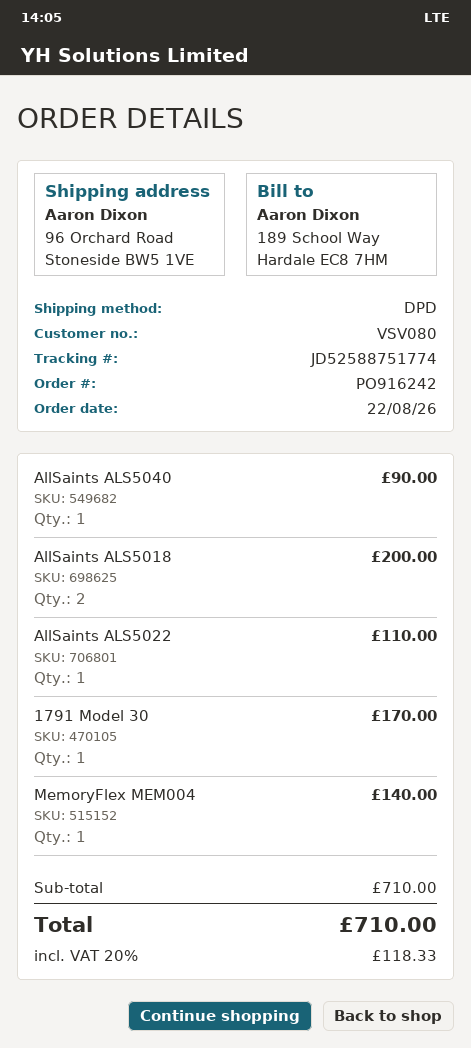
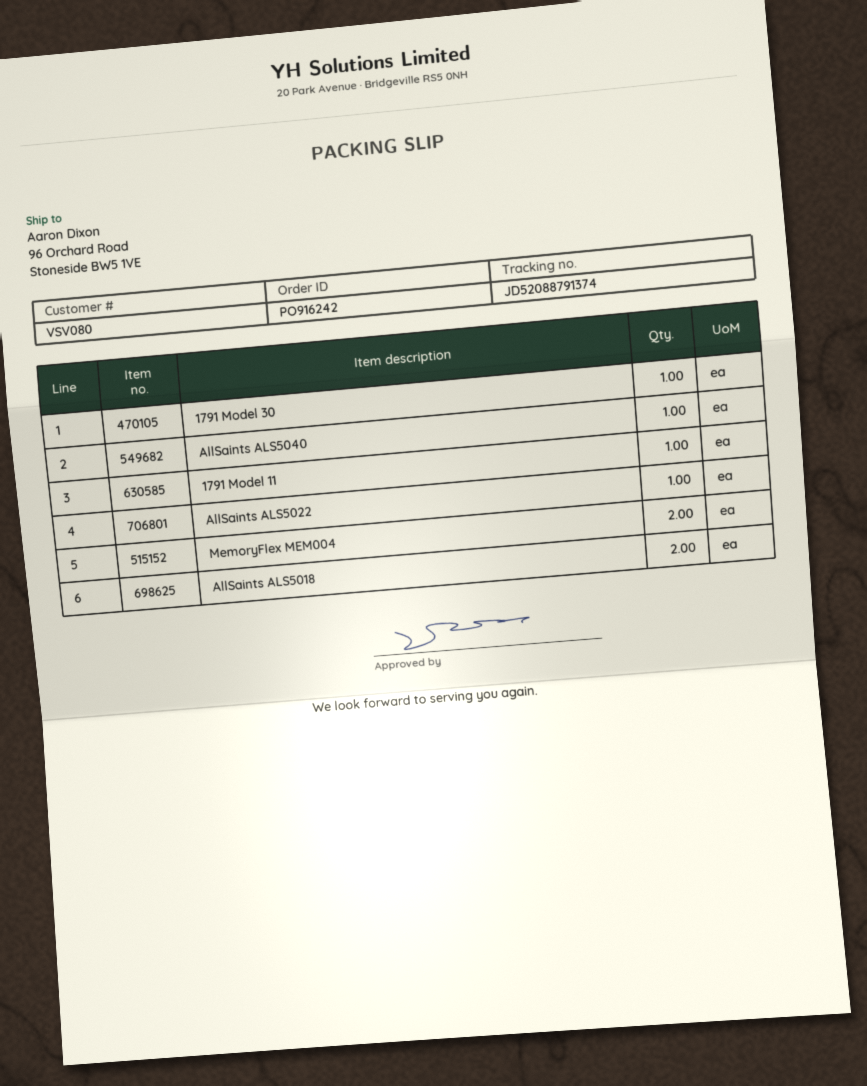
tracking number: JD52588751774 -> JD52088791374
MemoryFlex MEM004: 1 -> 2
1791 Model 11: none -> 1

